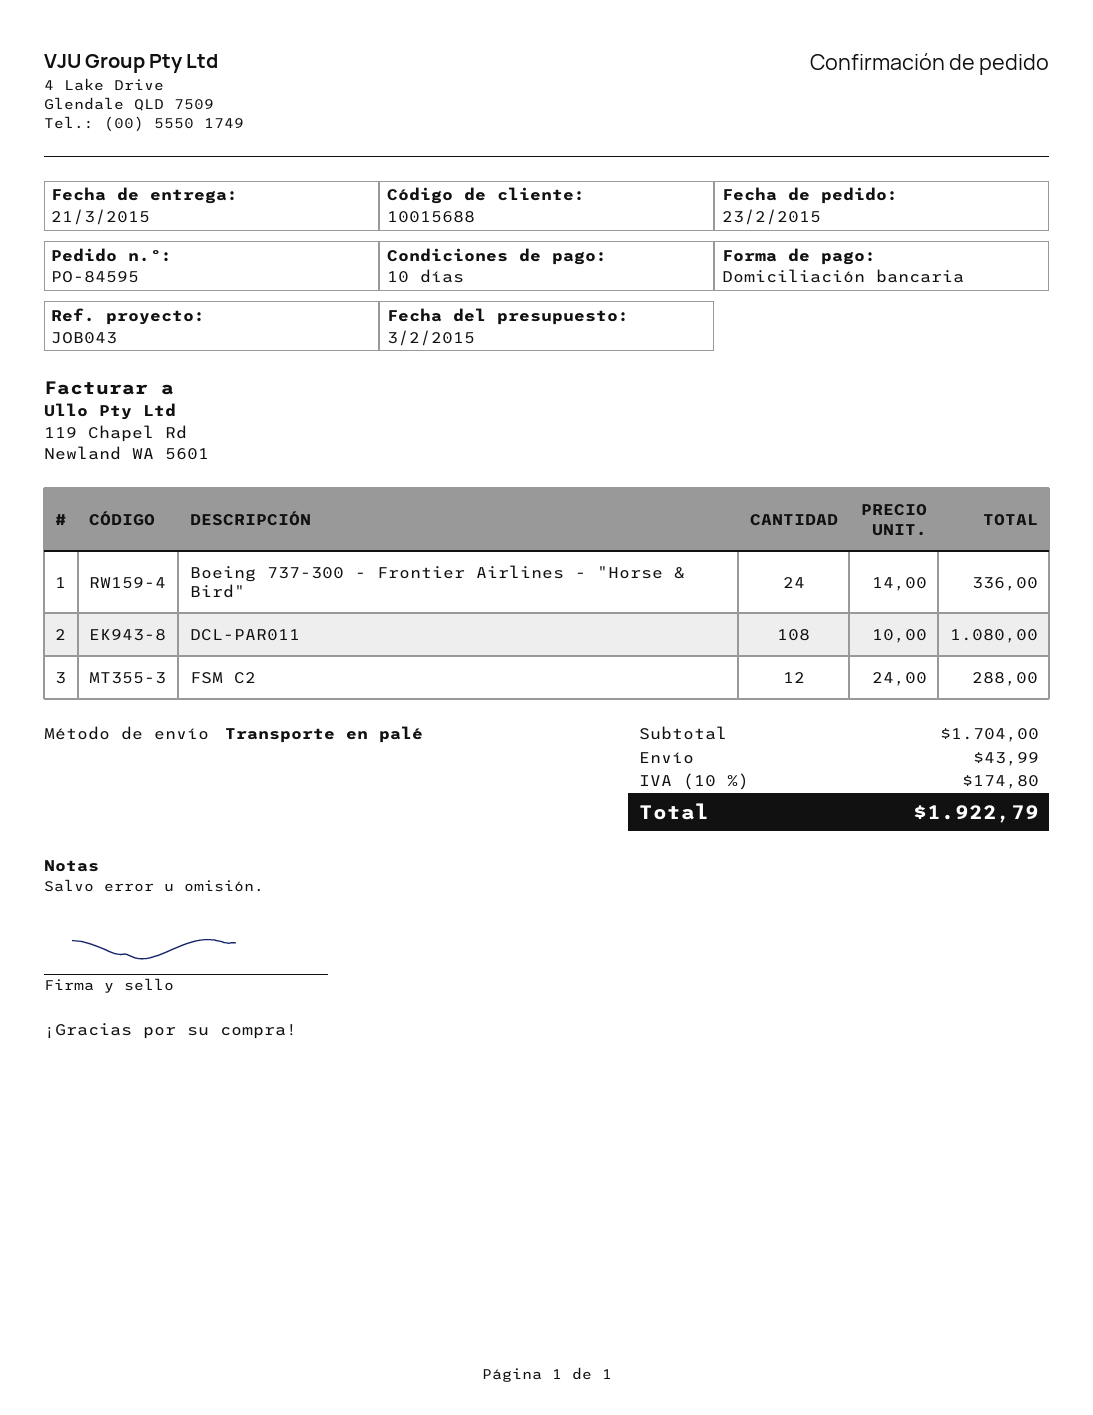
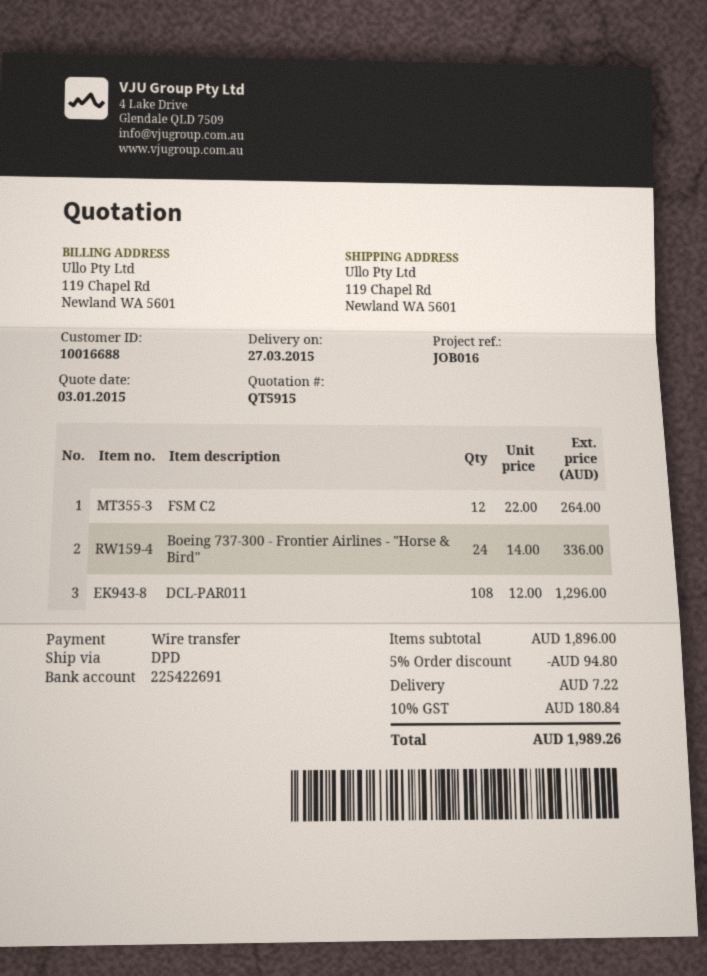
quote date: 2015-02-03 -> 2015-01-03
delivery date: 2015-03-21 -> 2015-03-27
customer number: 10015688 -> 10016688
reference: JOB043 -> JOB016
payment method: direct debit -> bank transfer
shipping method: pallet freight -> DPD
DCL-PAR011: 108 x 10.00 = 1080.00 -> 108 x 12.00 = 1296.00
FSM C2: 12 x 24.00 = 288.00 -> 12 x 22.00 = 264.00
subtotal: 1704.00 -> 1896.00
discount: none -> 5% = 94.80
shipping: 43.99 -> 7.22
tax: 10% = 174.80 -> 10% = 180.84
total: 1922.79 -> 1989.26

